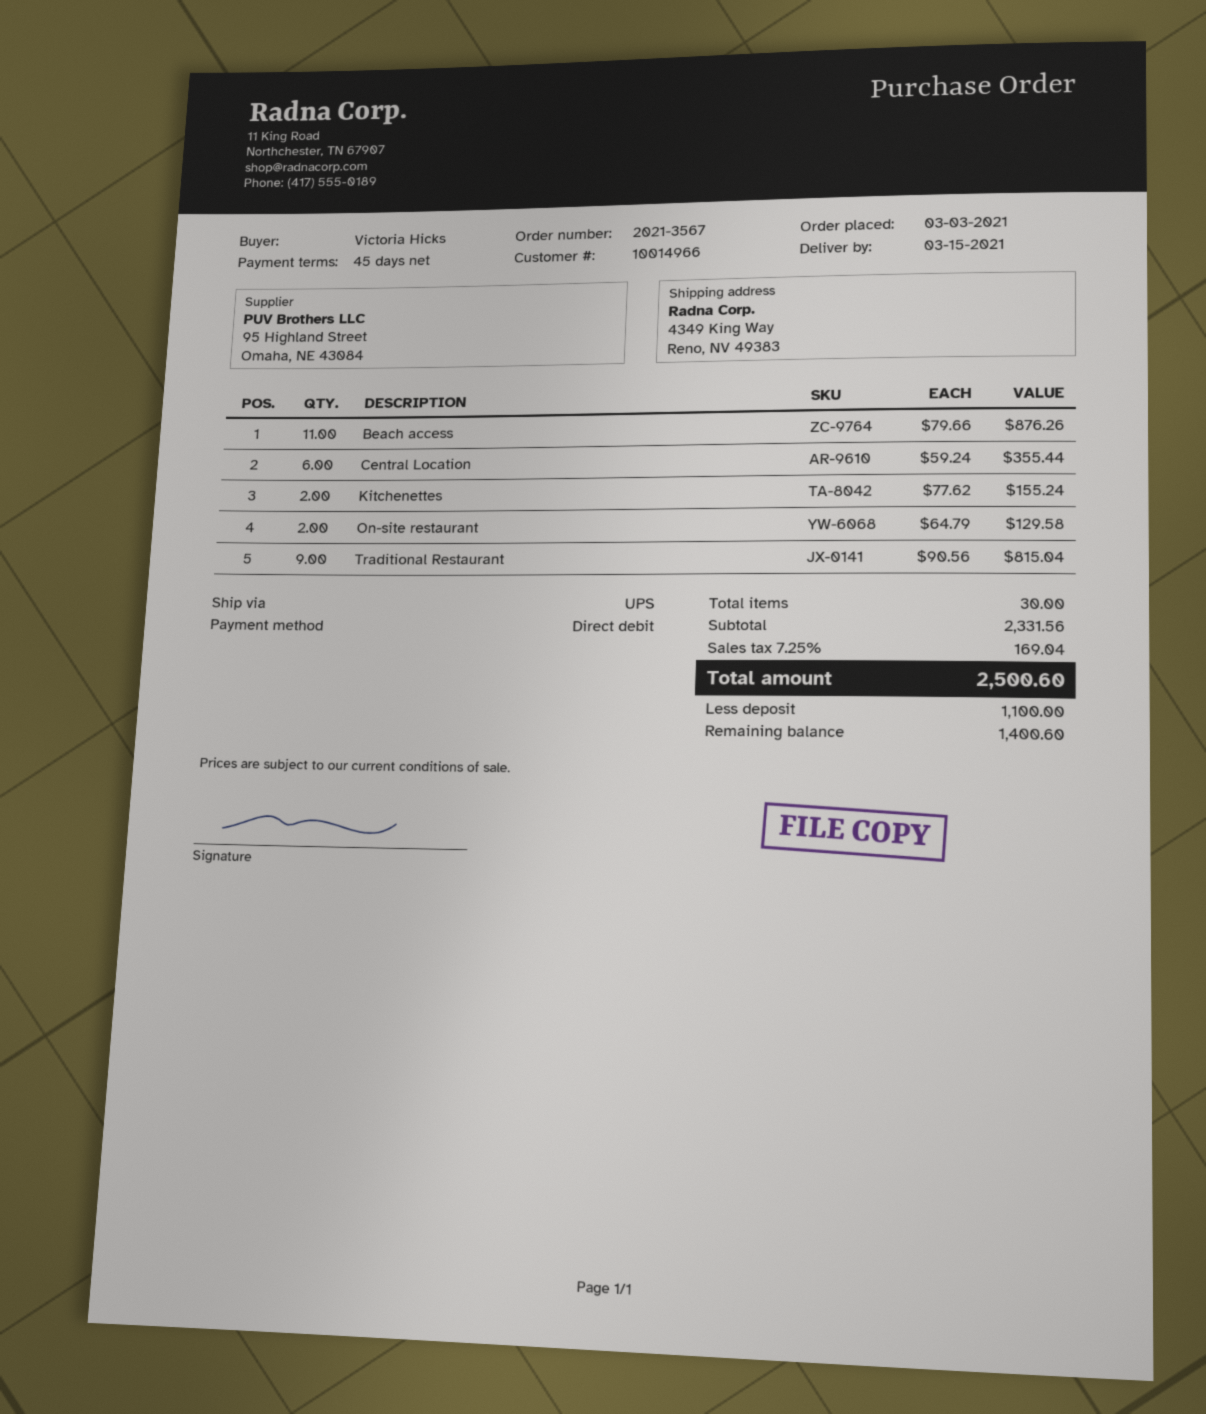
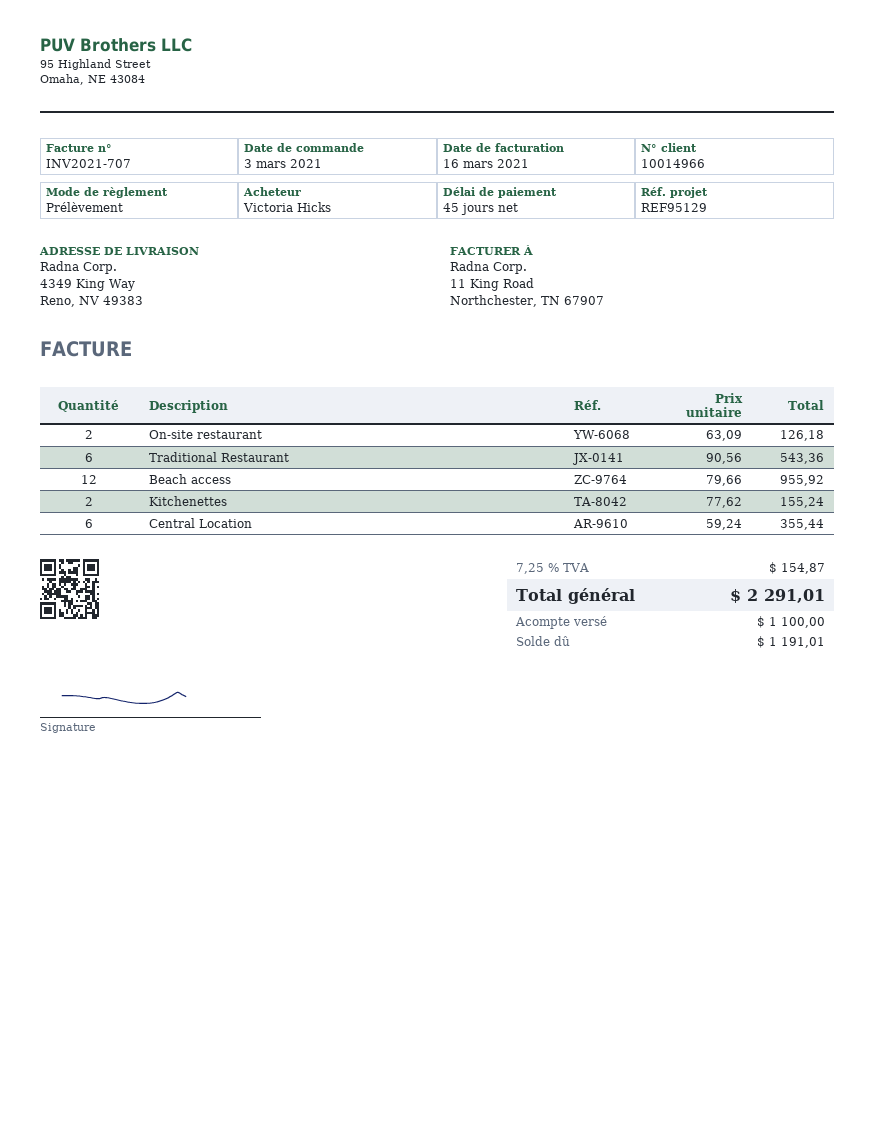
Beach access: 11 x 79.66 = 876.26 -> 12 x 79.66 = 955.92
On-site restaurant: 2 x 64.79 = 129.58 -> 2 x 63.09 = 126.18
Traditional Restaurant: 9 x 90.56 = 815.04 -> 6 x 90.56 = 543.36
tax: 7.25% = 169.04 -> 7.25% = 154.87
total: 2500.60 -> 2291.01
balance: 1400.60 -> 1191.01

